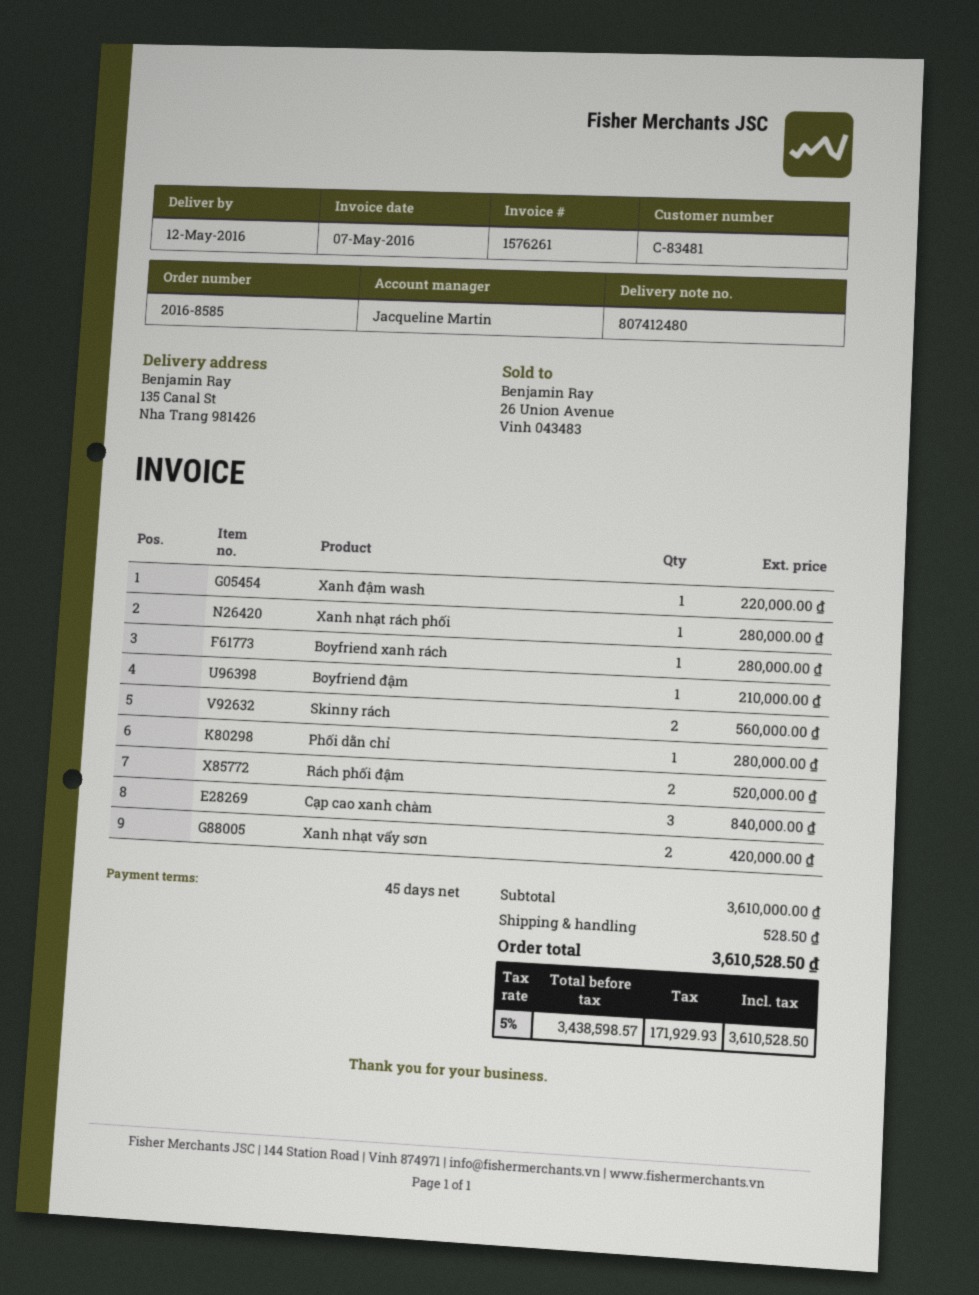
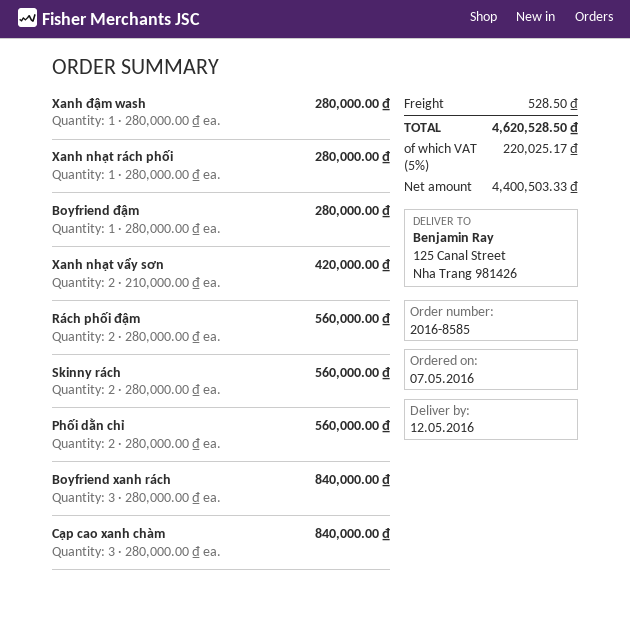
ship to: 135 Canal St, Nha Trang 981426 -> 125 Canal Street, Nha Trang 981426
Xanh đậm wash: 1 for 220000.00 -> 1 for 280000.00
Boyfriend xanh rách: 1 for 280000.00 -> 3 for 840000.00
Boyfriend đậm: 1 for 210000.00 -> 1 for 280000.00
Phối dằn chỉ: 1 for 280000.00 -> 2 for 560000.00
Rách phối đậm: 2 for 520000.00 -> 2 for 560000.00
net: 3438598.57 -> 4400503.33
tax: 5% = 171929.93 -> 5% = 220025.17
total: 3610528.50 -> 4620528.50

